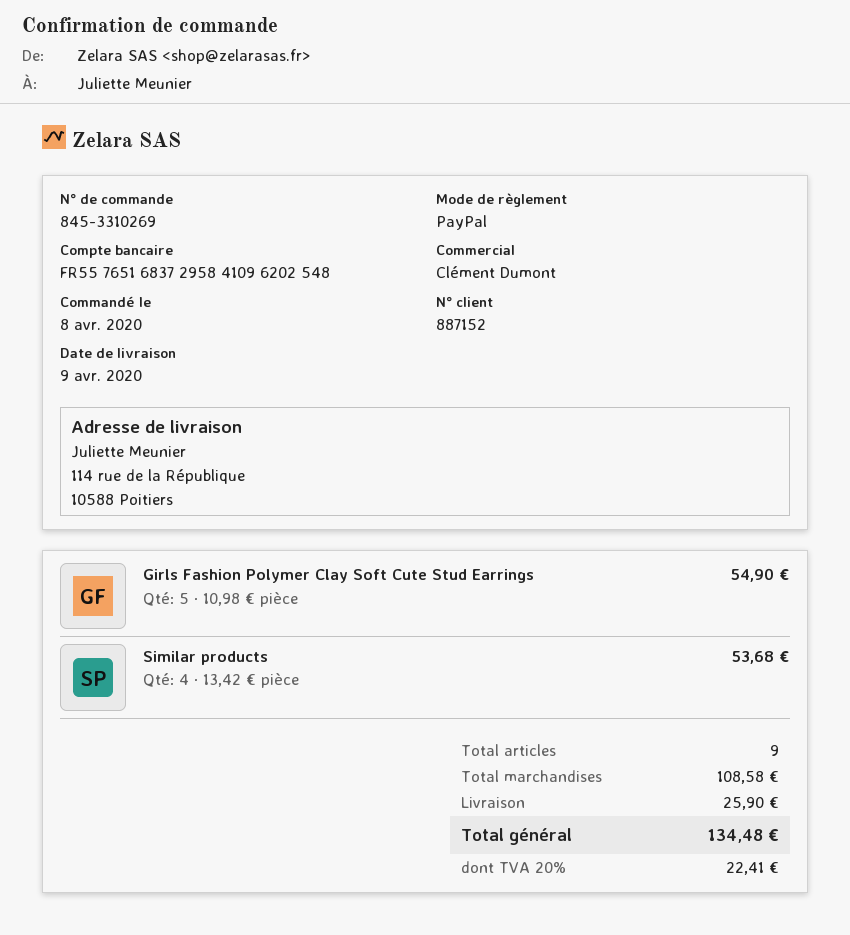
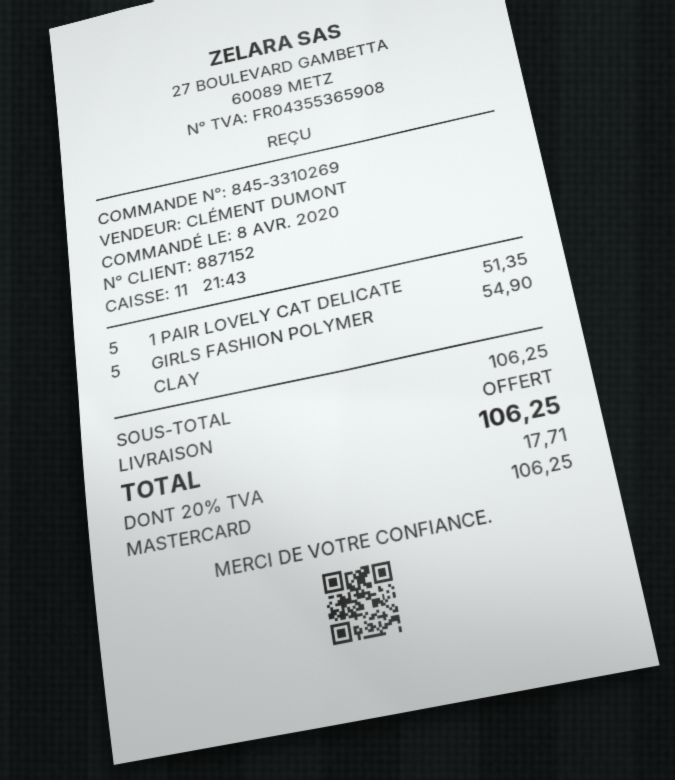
payment method: PayPal -> Mastercard
Similar products: 4 for 53.68 -> none
1 PAIR LOVELY CAT DELICATE: none -> 5 for 51.35
subtotal: 108.58 -> 106.25
shipping: 25.90 -> 0.00
tax: 20% = 22.41 -> 20% = 17.71
total: 134.48 -> 106.25

